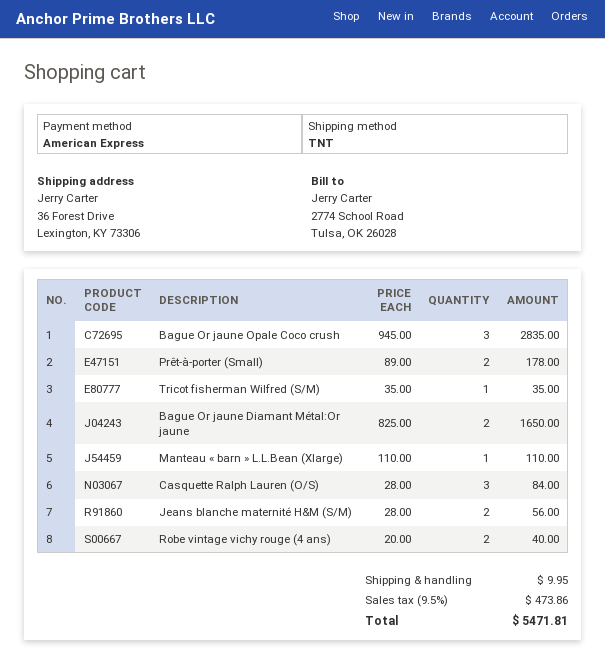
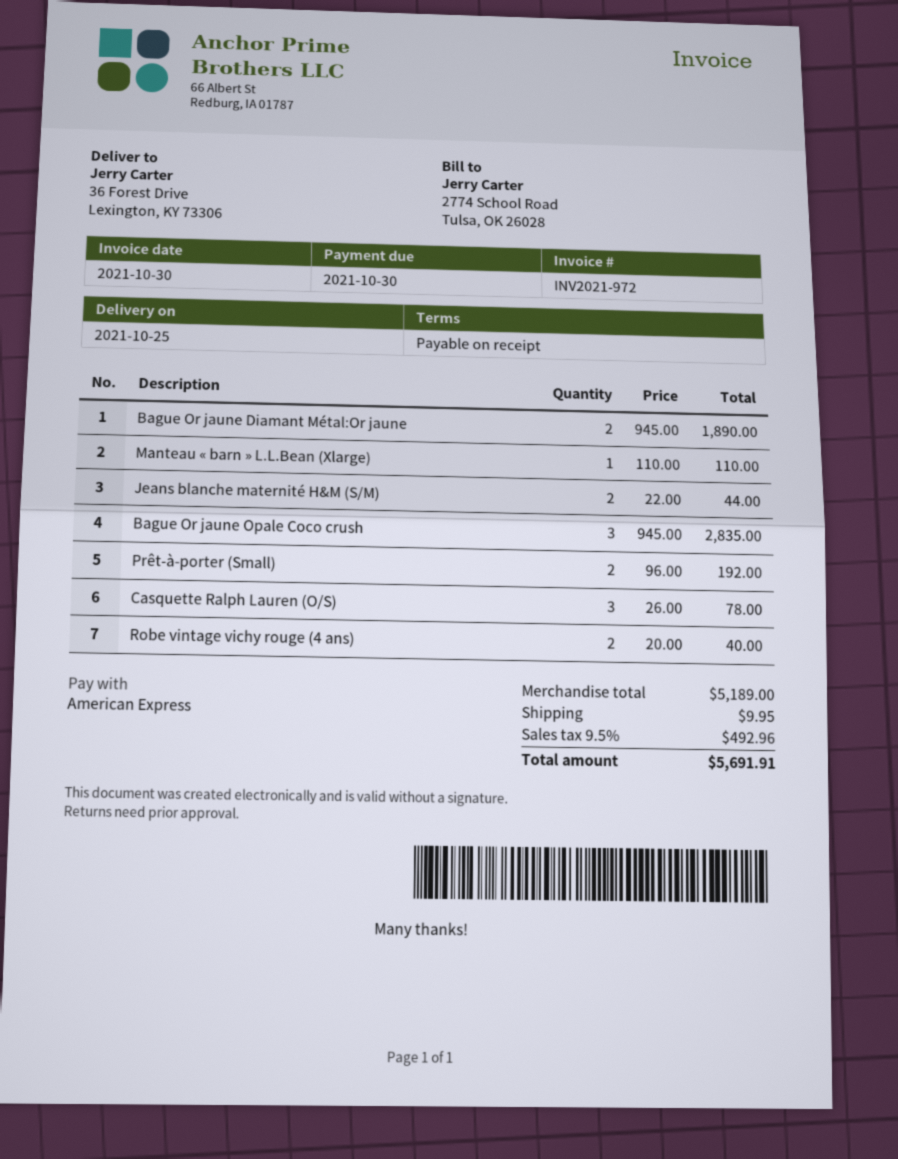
Prêt-à-porter (Small): 2 x 89.00 = 178.00 -> 2 x 96.00 = 192.00
Tricot fisherman Wilfred (S/M): 1 x 35.00 = 35.00 -> none
Bague Or jaune Diamant Métal:Or jaune: 2 x 825.00 = 1650.00 -> 2 x 945.00 = 1890.00
Casquette Ralph Lauren (O/S): 3 x 28.00 = 84.00 -> 3 x 26.00 = 78.00
Jeans blanche maternité H&M (S/M): 2 x 28.00 = 56.00 -> 2 x 22.00 = 44.00
tax: 9.5% = 473.86 -> 9.5% = 492.96
total: 5471.81 -> 5691.91

